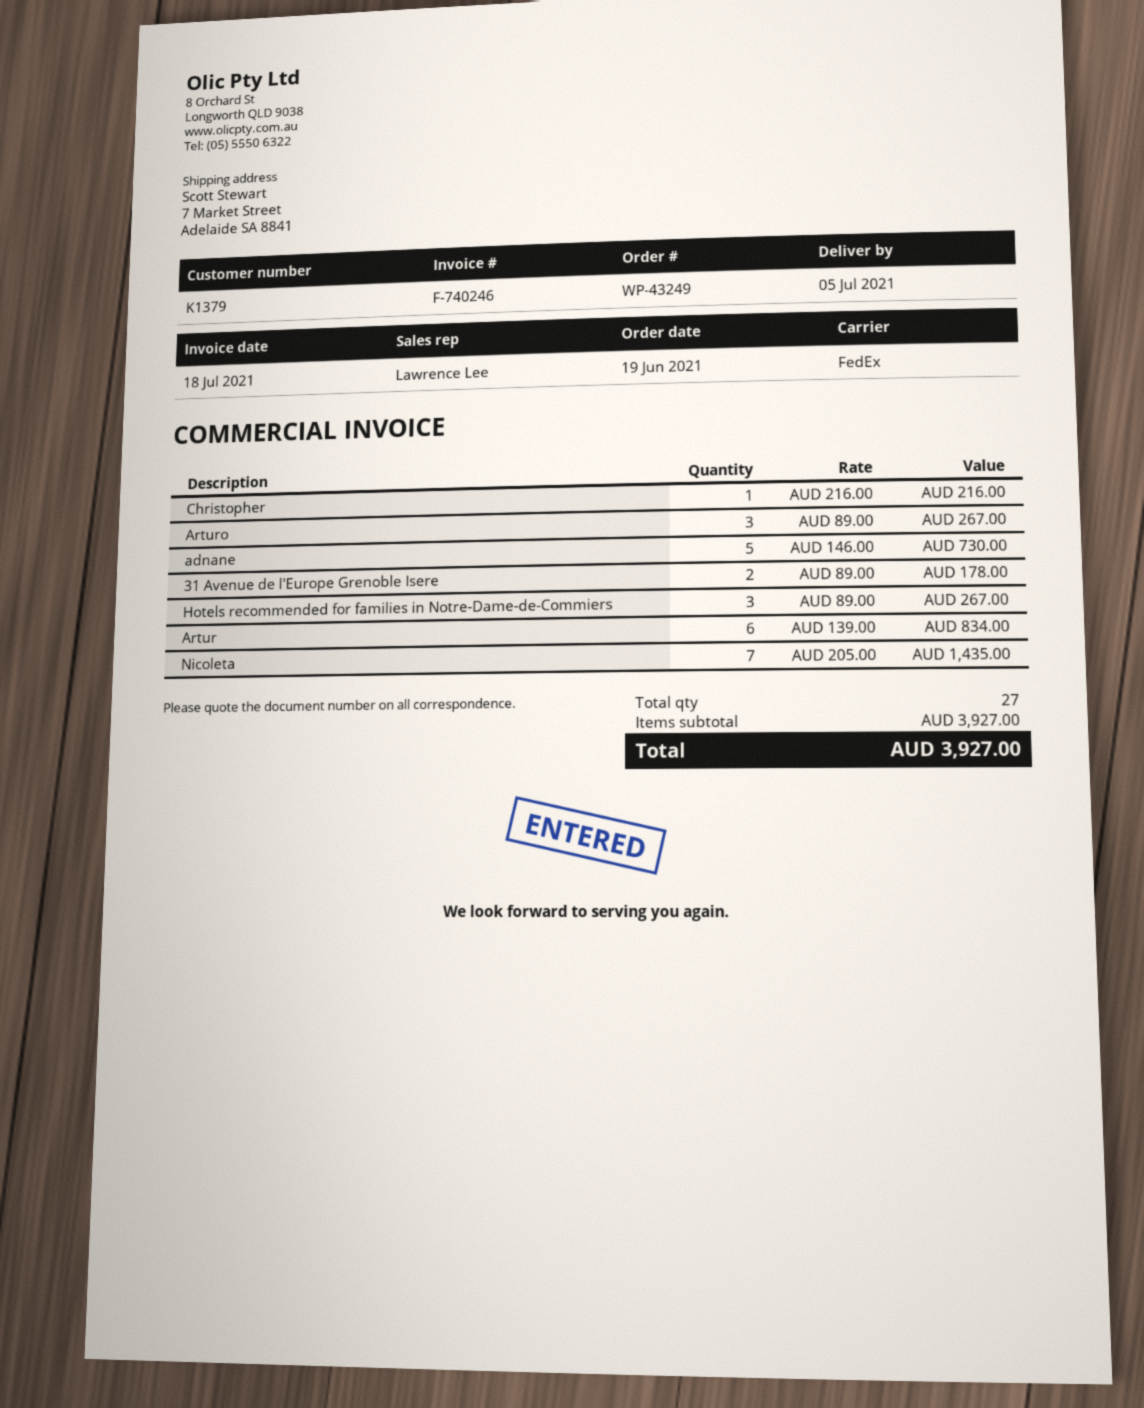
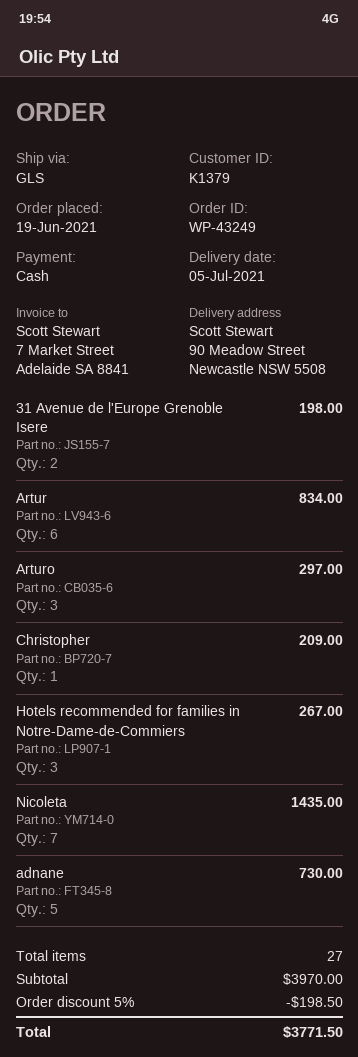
shipping method: FedEx -> GLS
ship to: 7 Market Street, Adelaide SA 8841 -> 90 Meadow Street, Newcastle NSW 5508
Christopher: 1 for 216.00 -> 1 for 209.00
Arturo: 3 for 267.00 -> 3 for 297.00
31 Avenue de l'Europe Grenoble Isere: 2 for 178.00 -> 2 for 198.00
subtotal: 3927.00 -> 3970.00
discount: none -> 5% = 198.50
total: 3927.00 -> 3771.50

